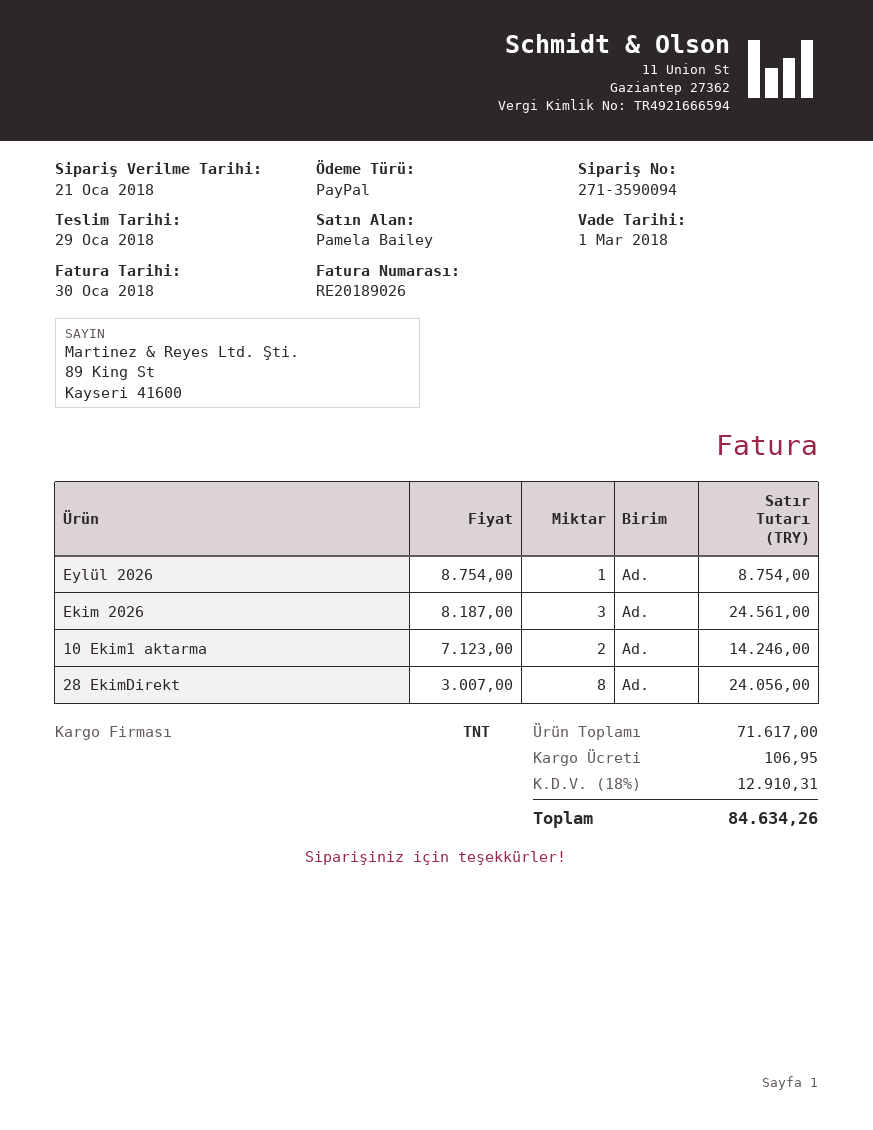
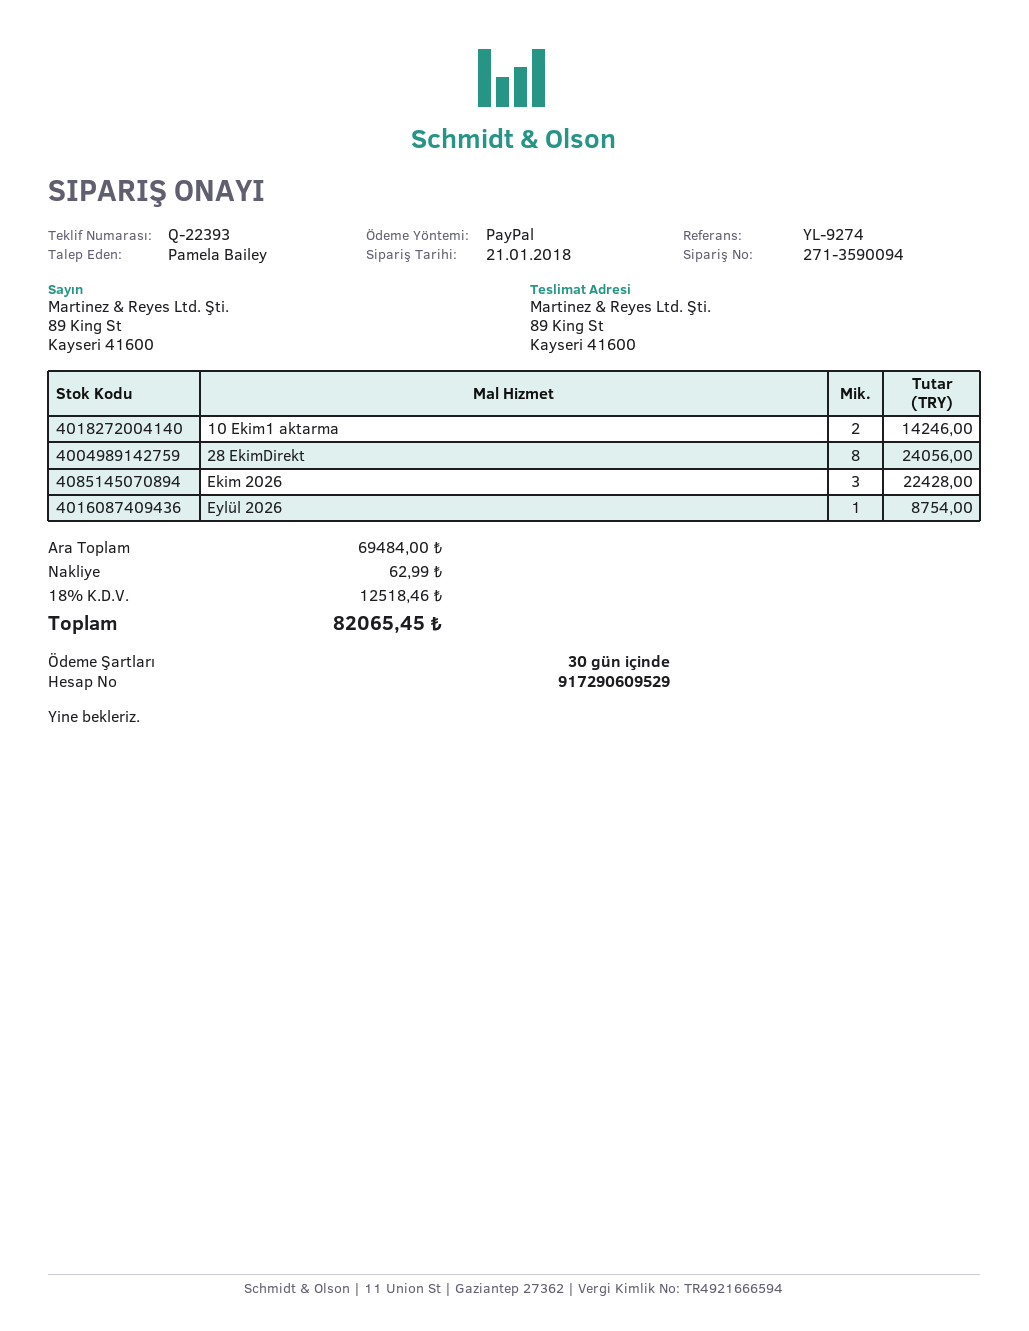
Ekim 2026: 3 for 24561.00 -> 3 for 22428.00
subtotal: 71617.00 -> 69484.00
shipping: 106.95 -> 62.99
tax: 18% = 12910.31 -> 18% = 12518.46
total: 84634.26 -> 82065.45

